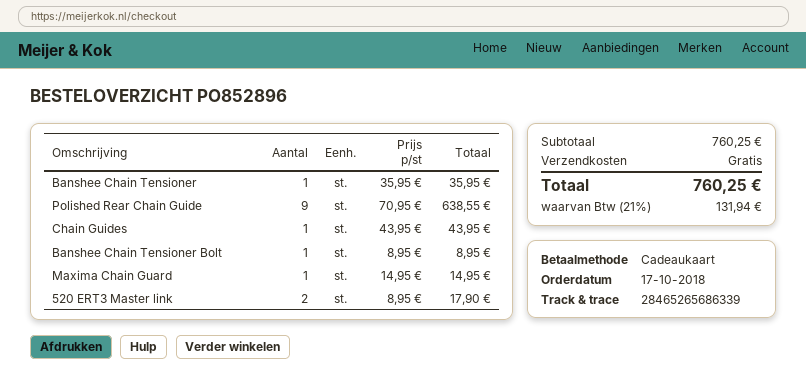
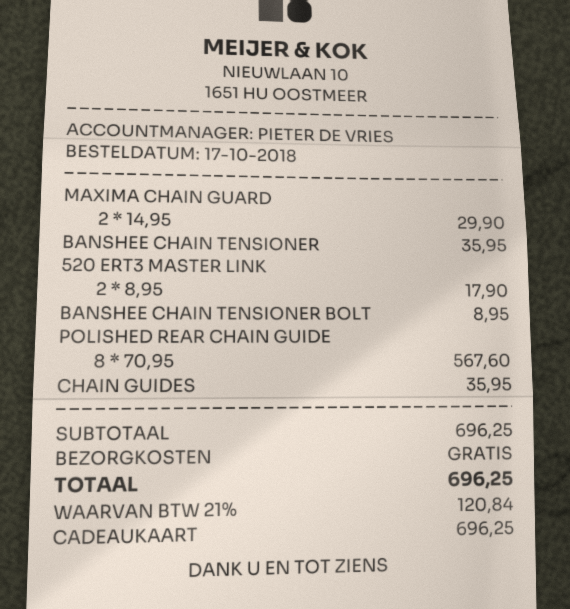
Polished Rear Chain Guide: 9 x 70.95 = 638.55 -> 8 x 70.95 = 567.60
Chain Guides: 1 x 43.95 = 43.95 -> 1 x 35.95 = 35.95
Maxima Chain Guard: 1 x 14.95 = 14.95 -> 2 x 14.95 = 29.90
subtotal: 760.25 -> 696.25
tax: 21% = 131.94 -> 21% = 120.84
total: 760.25 -> 696.25

